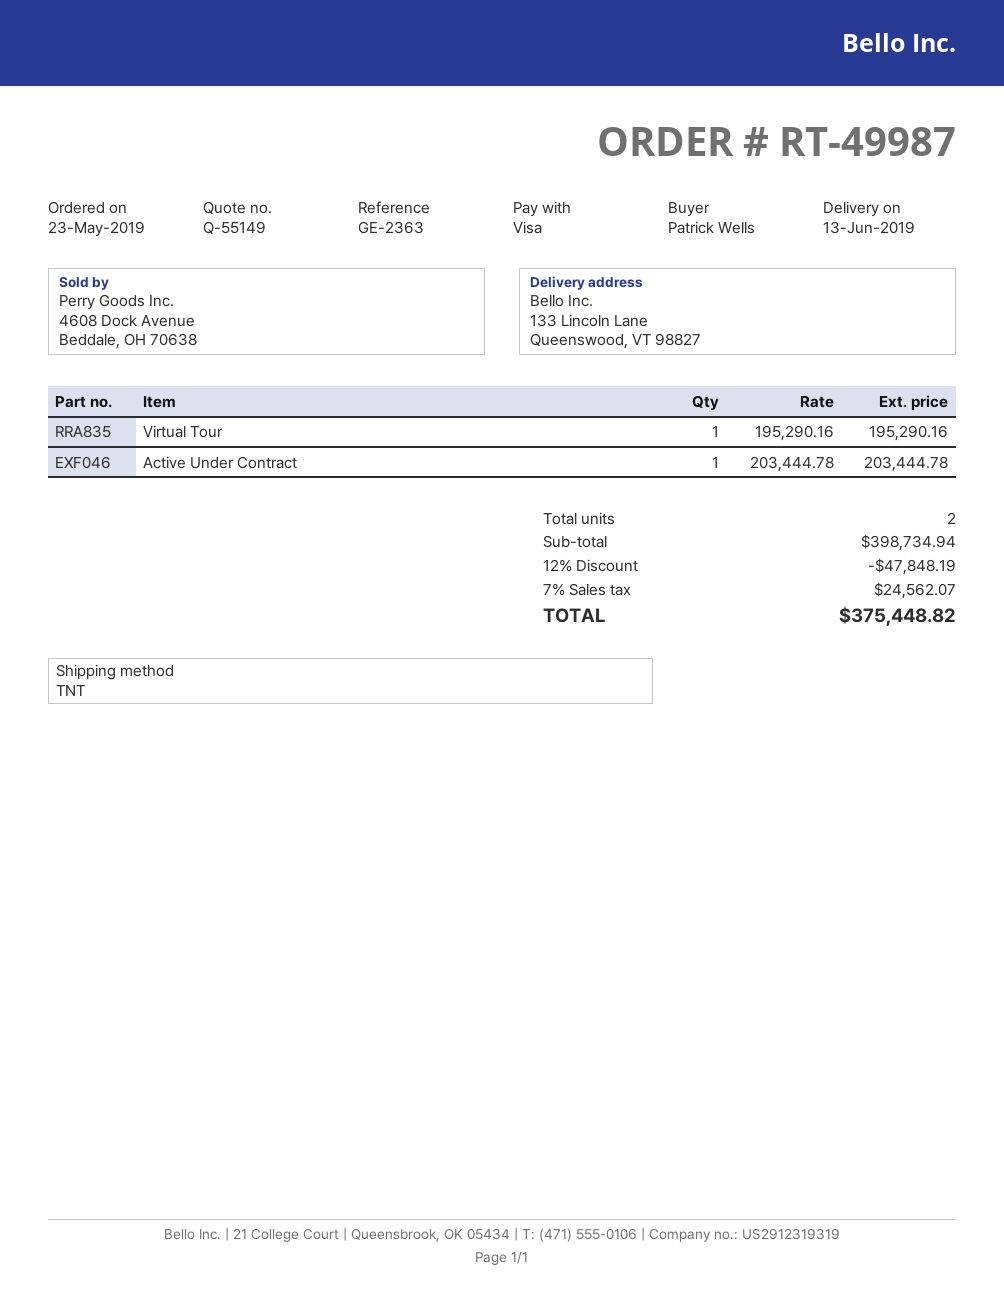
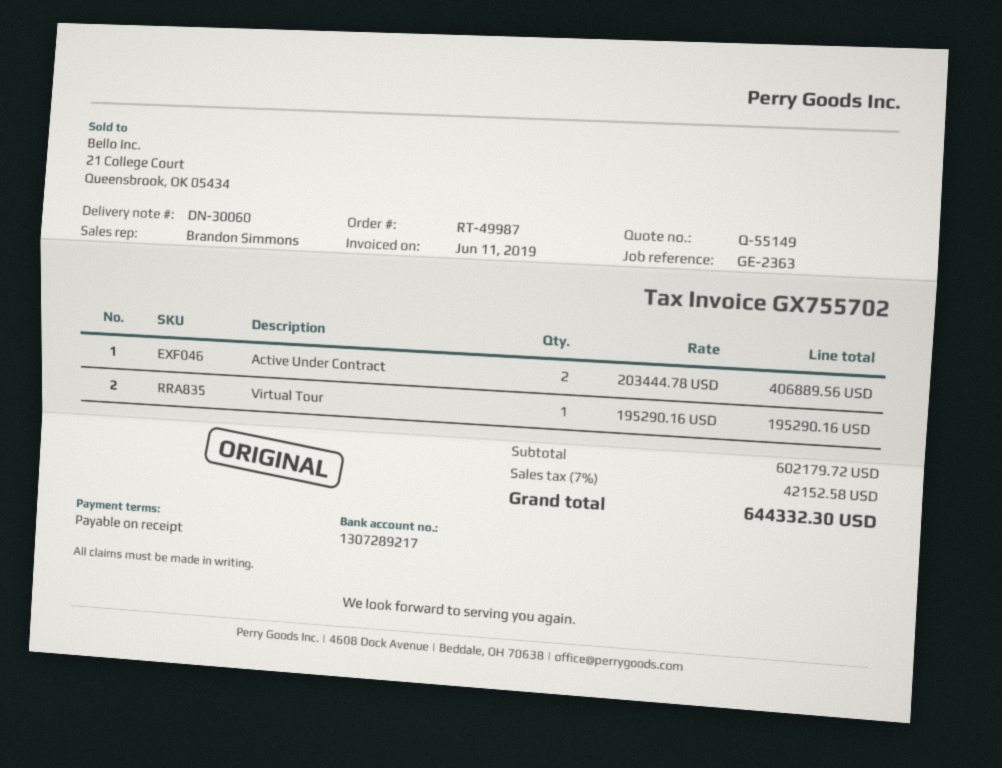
Active Under Contract: 1 x 203444.78 = 203444.78 -> 2 x 203444.78 = 406889.56
subtotal: 398734.94 -> 602179.72
discount: 12% = 47848.19 -> none
tax: 7% = 24562.07 -> 7% = 42152.58
total: 375448.82 -> 644332.30

